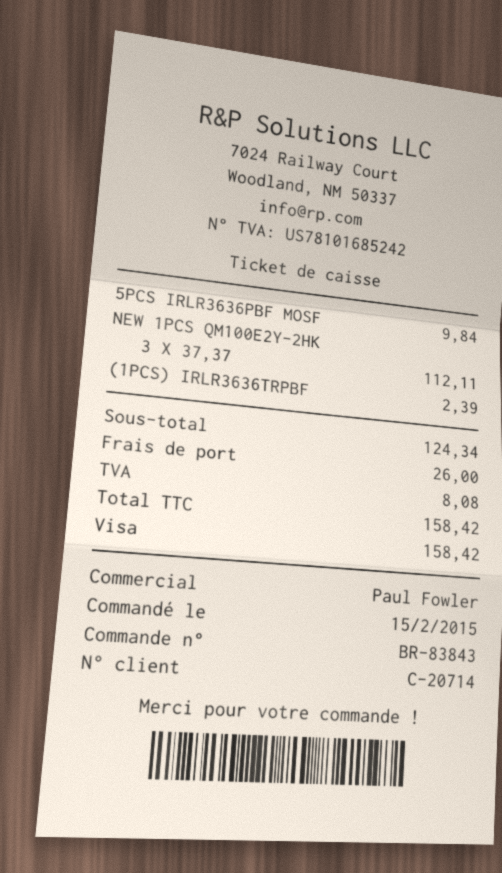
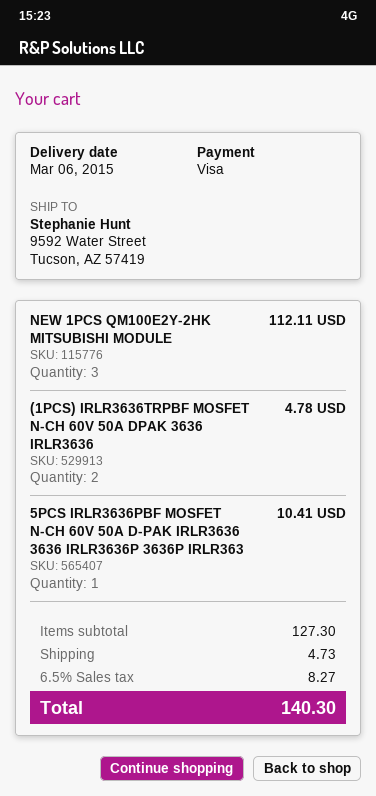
5PCS IRLR3636PBF MOSF: 1 for 9.84 -> 1 for 10.41
(1PCS) IRLR3636TRPBF: 1 for 2.39 -> 2 for 4.78
subtotal: 124.34 -> 127.30
shipping: 26.00 -> 4.73
tax: 8.08 -> 8.27
total: 158.42 -> 140.30

